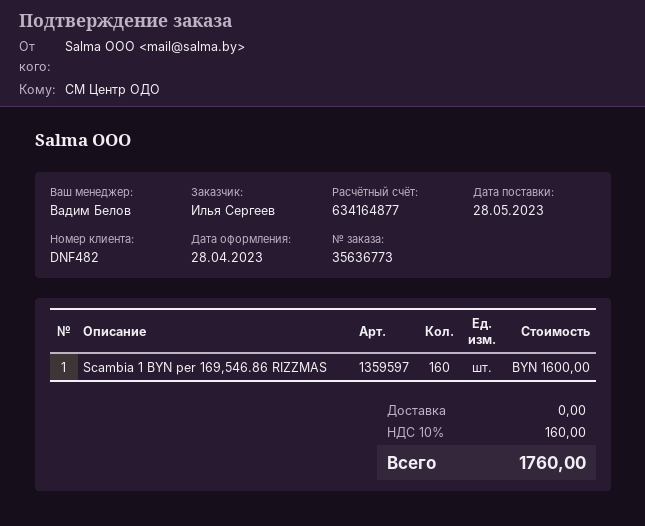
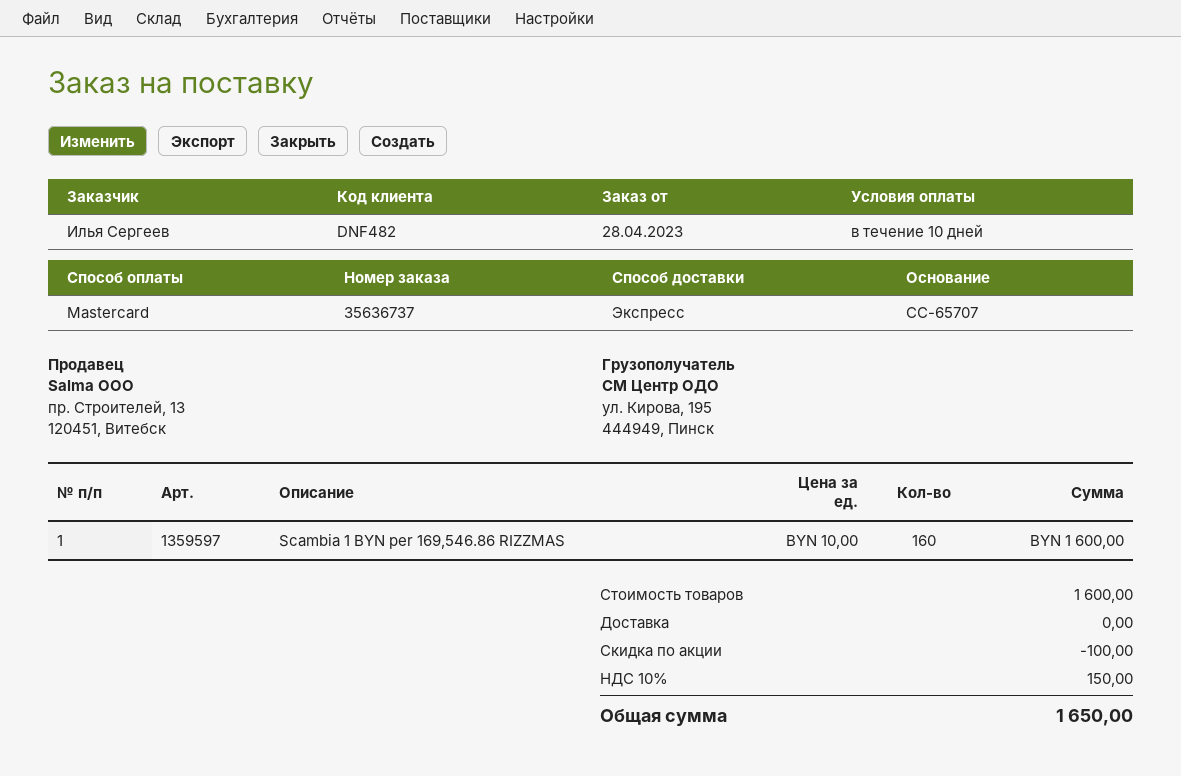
order number: 35636773 -> 35636737
discount: none -> 100.00
tax: 10% = 160.00 -> 10% = 150.00
total: 1760.00 -> 1650.00

